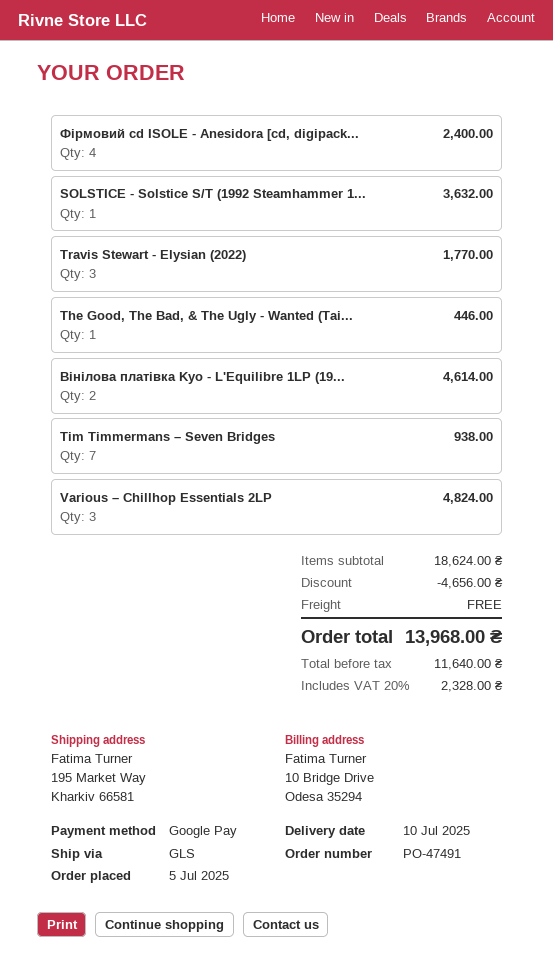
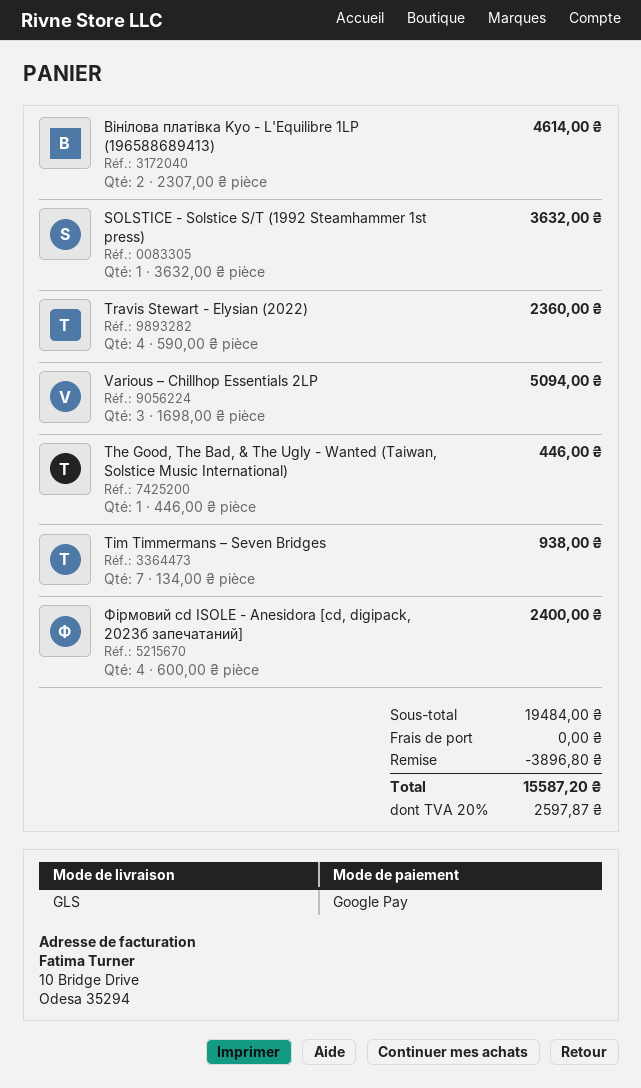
Travis Stewart - Elysian (2022): 3 for 1770.00 -> 4 for 2360.00
Various – Chillhop Essentials 2LP: 3 for 4824.00 -> 3 for 5094.00
subtotal: 18624.00 -> 19484.00
discount: 4656.00 -> 3896.80
tax: 20% = 2328.00 -> 20% = 2597.87
total: 13968.00 -> 15587.20

